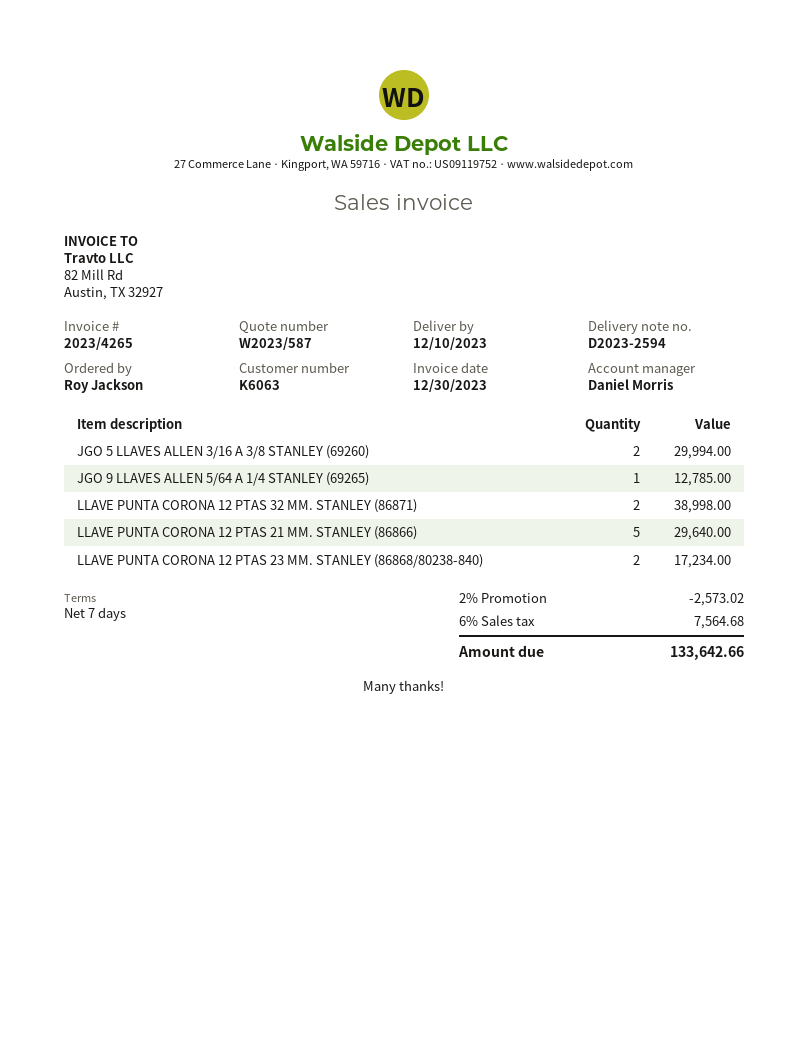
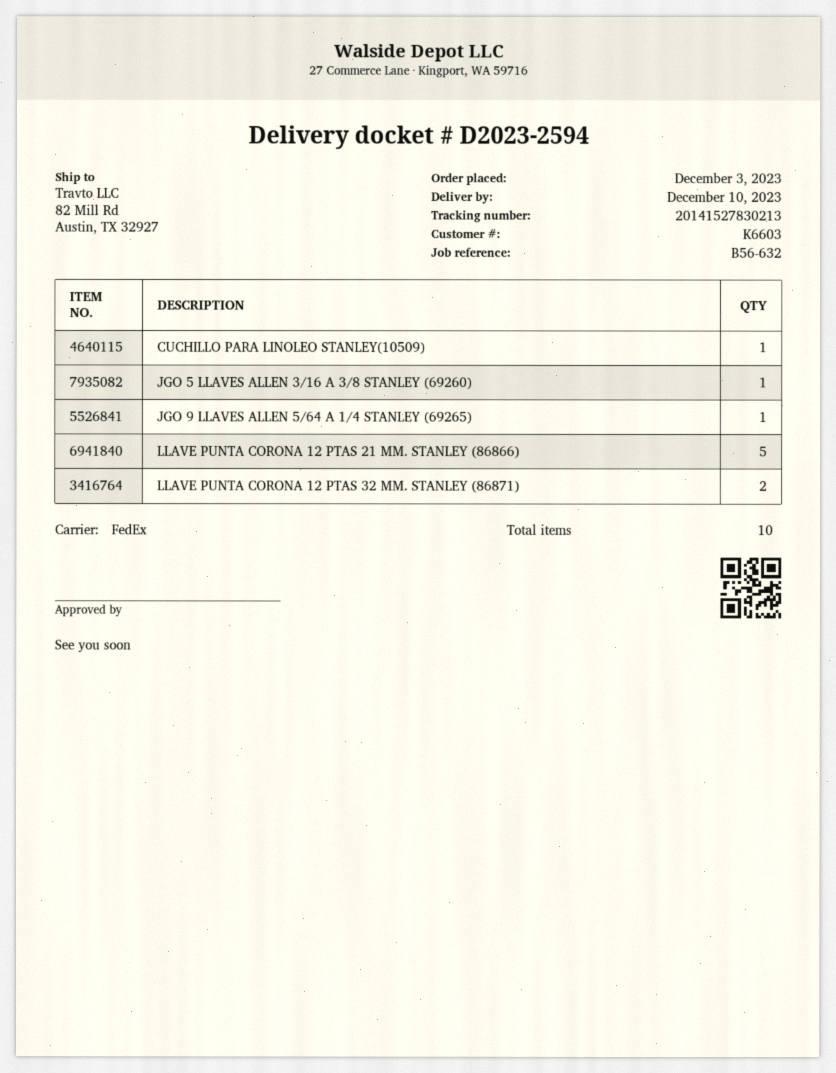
customer number: K6063 -> K6603
JGO 5 LLAVES ALLEN 3/16 A 3/8 STANLEY (69260): 2 -> 1
LLAVE PUNTA CORONA 12 PTAS 23 MM. STANLEY (86868/80238-840): 2 -> none
CUCHILLO PARA LINOLEO STANLEY(10509): none -> 1

